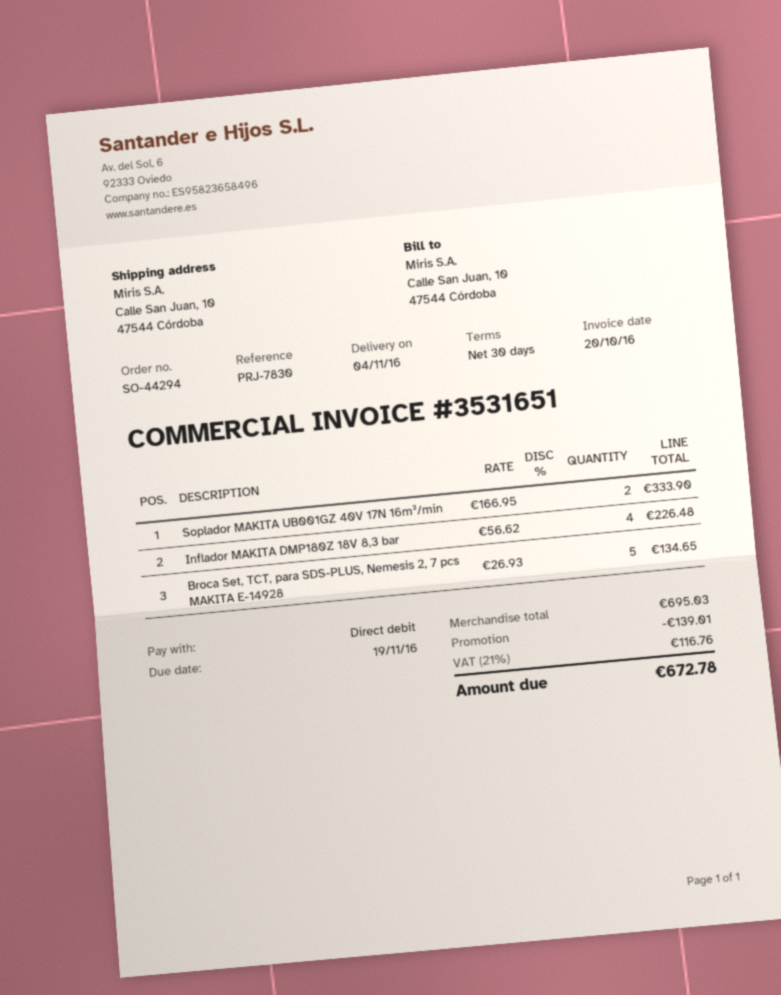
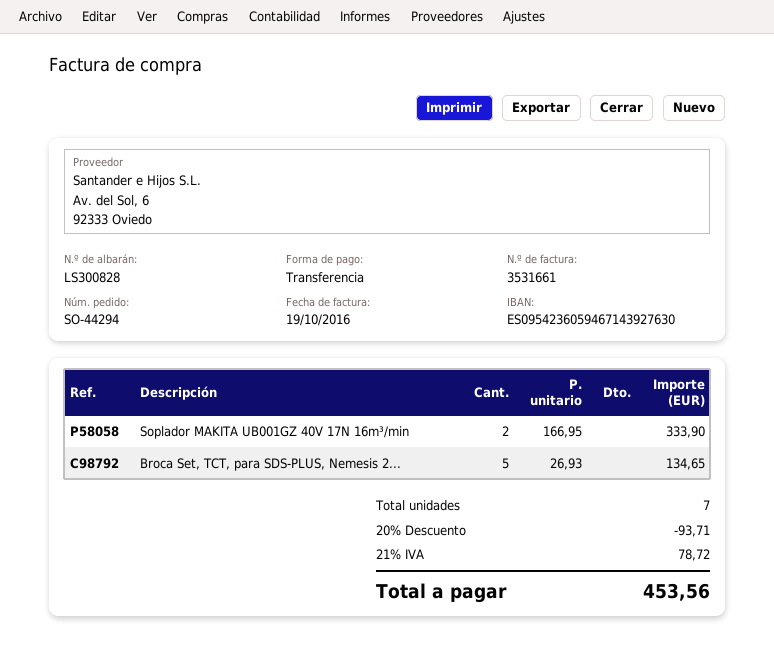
invoice number: 3531651 -> 3531661
invoice date: 2016-10-20 -> 2016-10-19
payment method: direct debit -> bank transfer
Inflador MAKITA DMP180Z 18V 8,3 bar: 4 x 56.62 = 226.48 -> none
discount: 139.01 -> 93.71
tax: 21% = 116.76 -> 21% = 78.72
total: 672.78 -> 453.56

